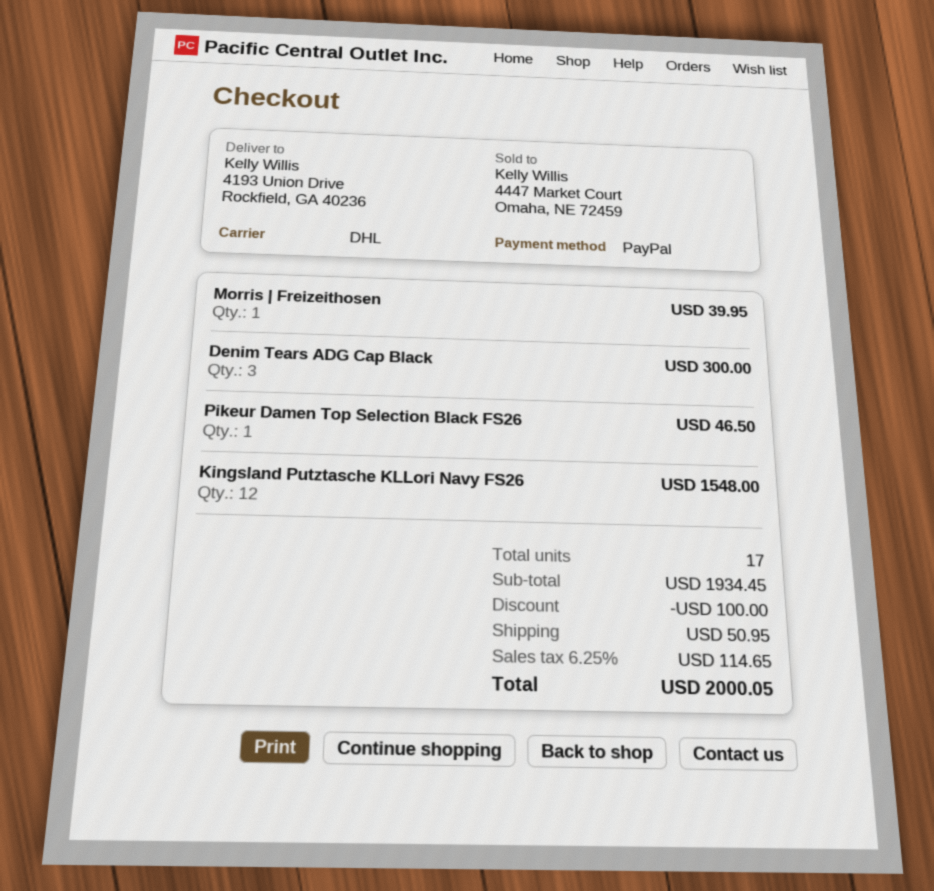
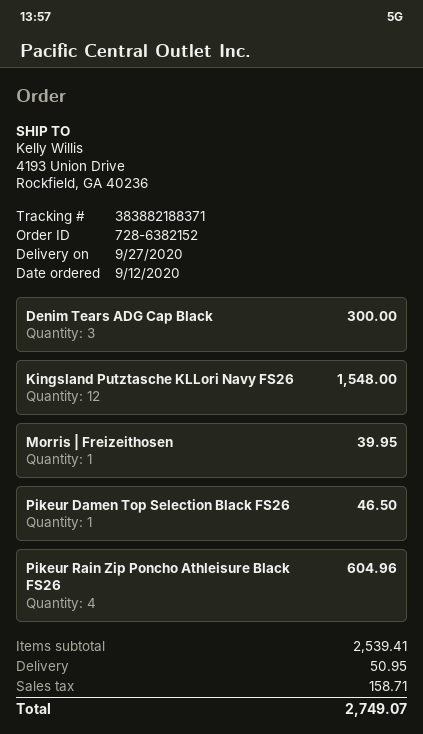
Pikeur Rain Zip Poncho Athleisure Black FS26: none -> 4 for 604.96
subtotal: 1934.45 -> 2539.41
discount: 100.00 -> none
tax: 114.65 -> 158.71
total: 2000.05 -> 2749.07

